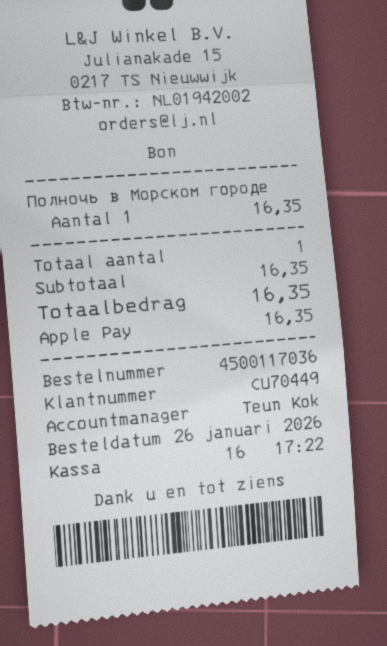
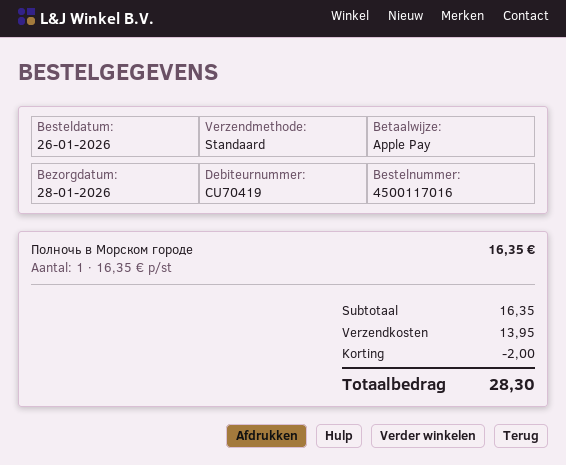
order number: 4500117036 -> 4500117016
customer number: CU70449 -> CU70419
discount: none -> 2.00
shipping: none -> 13.95
total: 16.35 -> 28.30

